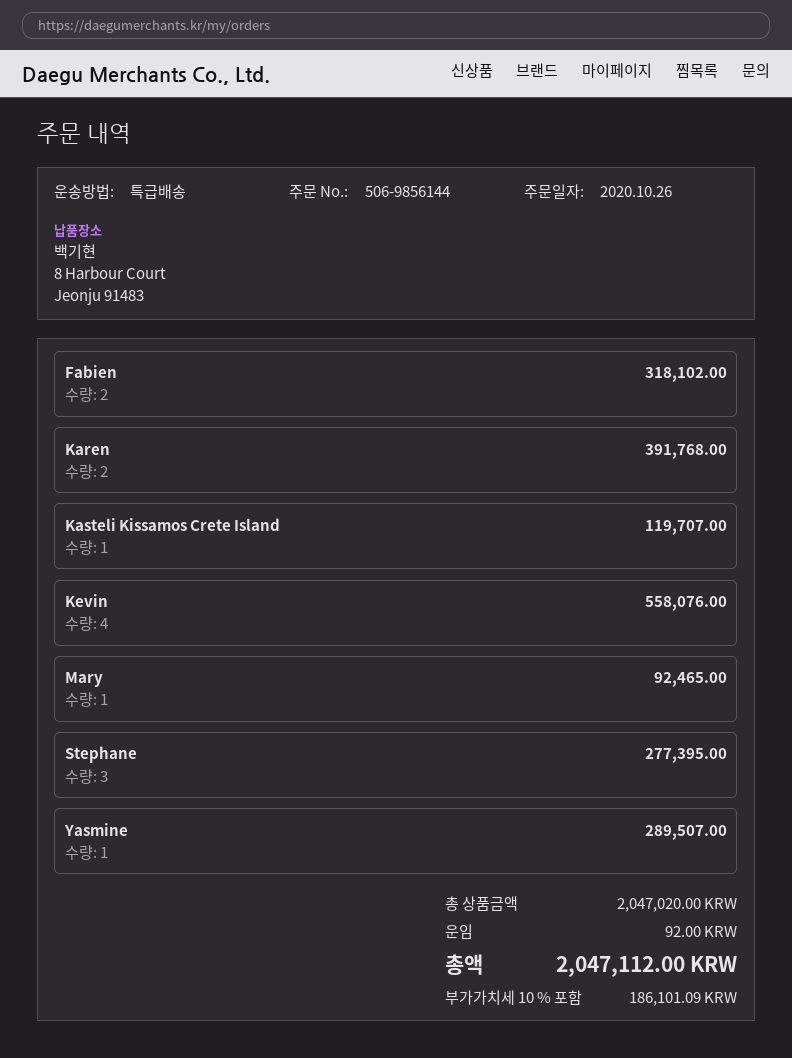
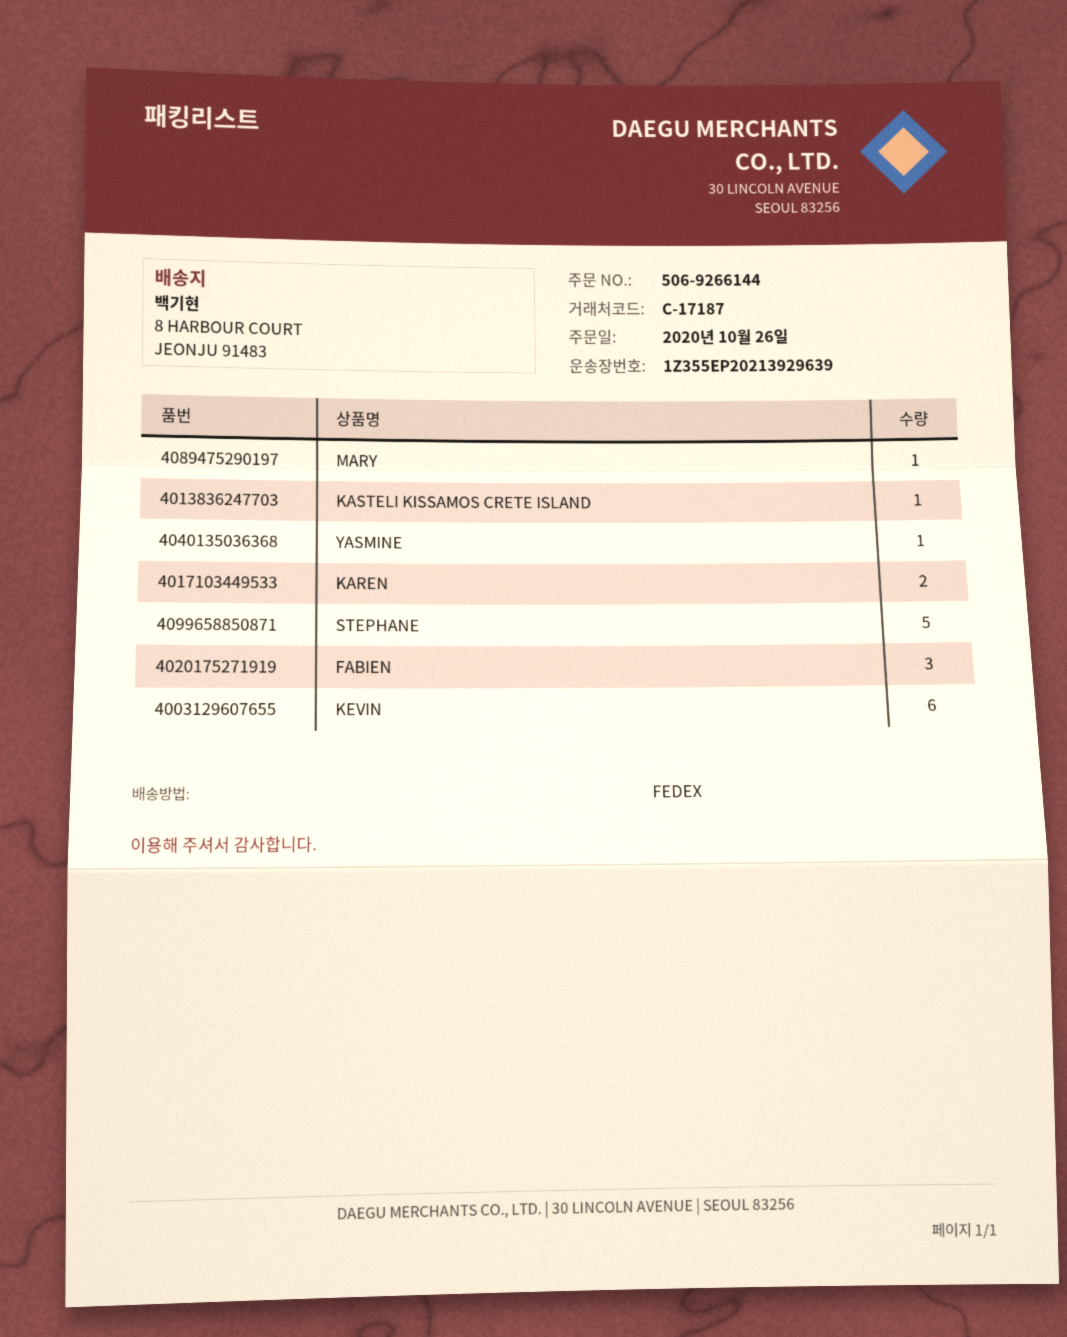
order number: 506-9856144 -> 506-9266144
shipping method: express -> FedEx
Fabien: 2 -> 3
Kevin: 4 -> 6
Stephane: 3 -> 5

